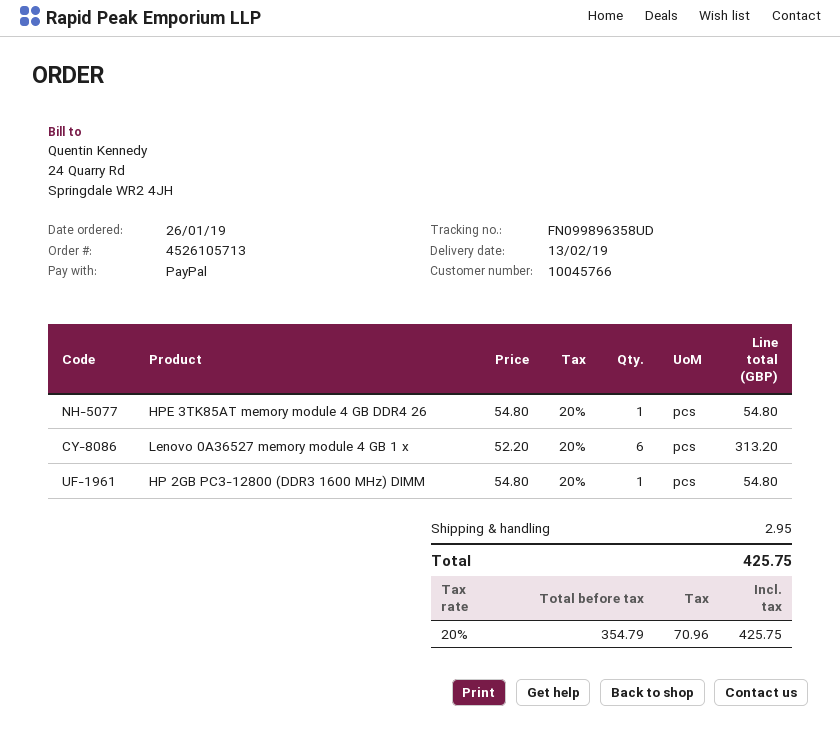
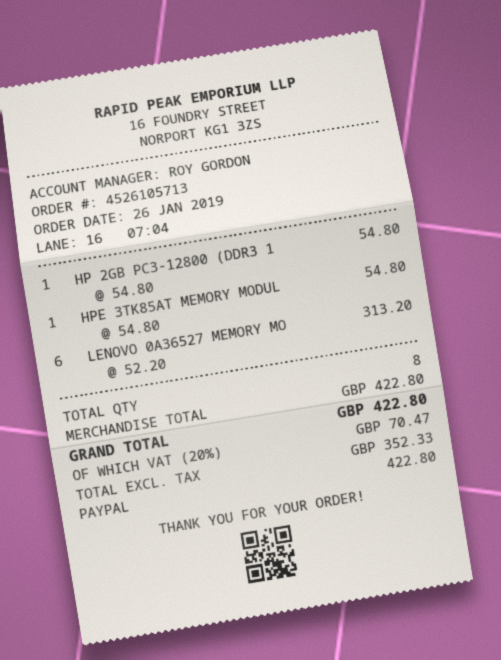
shipping: 2.95 -> none
net: 354.79 -> 352.33
tax: 20% = 70.96 -> 20% = 70.47
total: 425.75 -> 422.80

